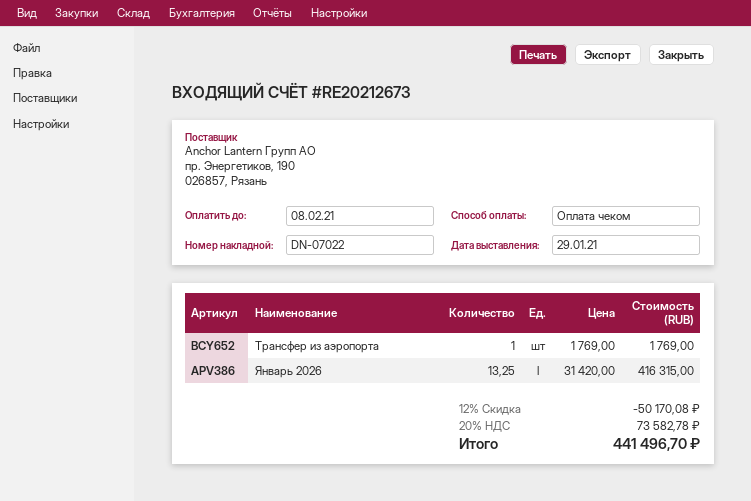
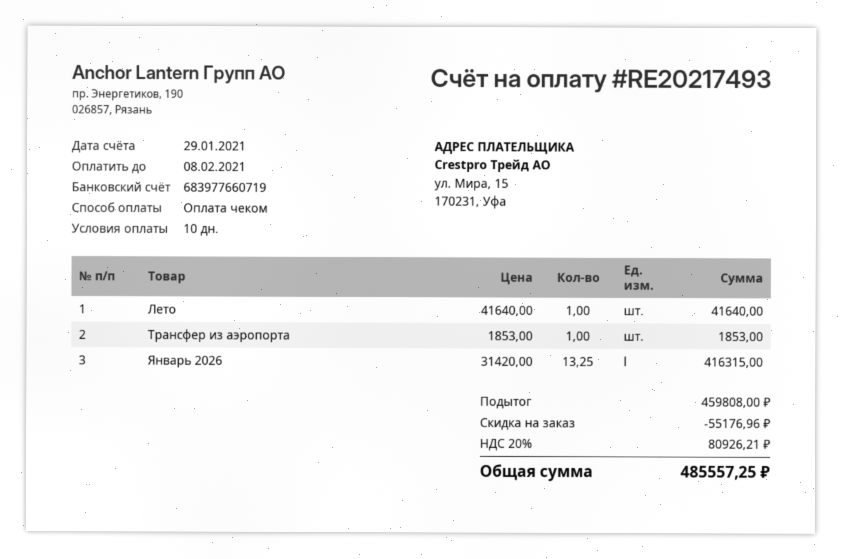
invoice number: RE20212673 -> RE20217493
Трансфер из аэропорта: 1 x 1769.00 = 1769.00 -> 1 x 1853.00 = 1853.00
Лето: none -> 1 x 41640.00 = 41640.00
discount: 50170.08 -> 55176.96
tax: 20% = 73582.78 -> 20% = 80926.21
total: 441496.70 -> 485557.25

